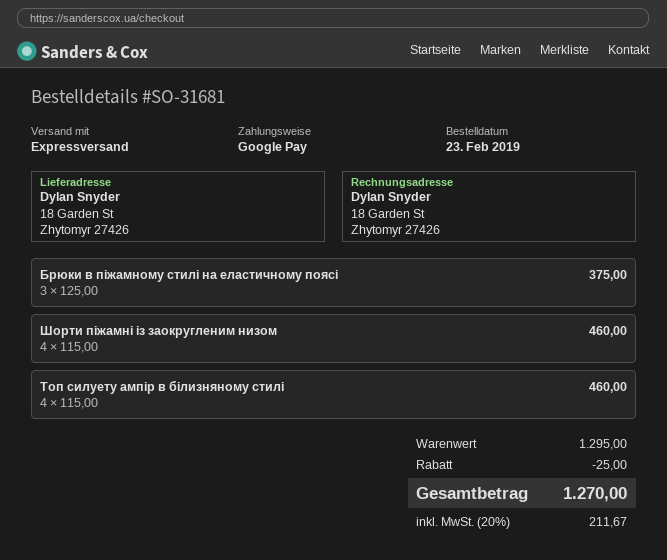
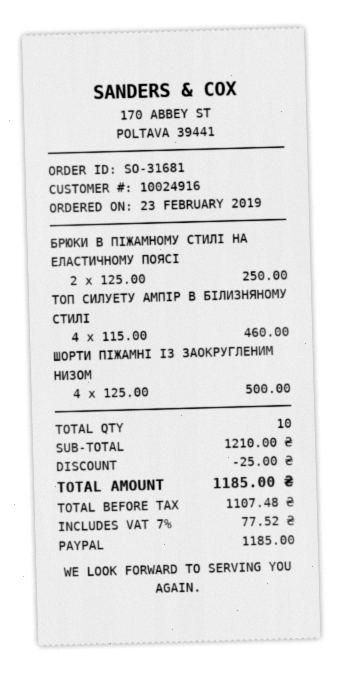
payment method: Google Pay -> PayPal
Брюки в піжамному стилі на еластичному поясі: 3 x 125.00 = 375.00 -> 2 x 125.00 = 250.00
Шорти піжамні із заокругленим низом: 4 x 115.00 = 460.00 -> 4 x 125.00 = 500.00
subtotal: 1295.00 -> 1210.00
tax: 20% = 211.67 -> 7% = 77.52
total: 1270.00 -> 1185.00

